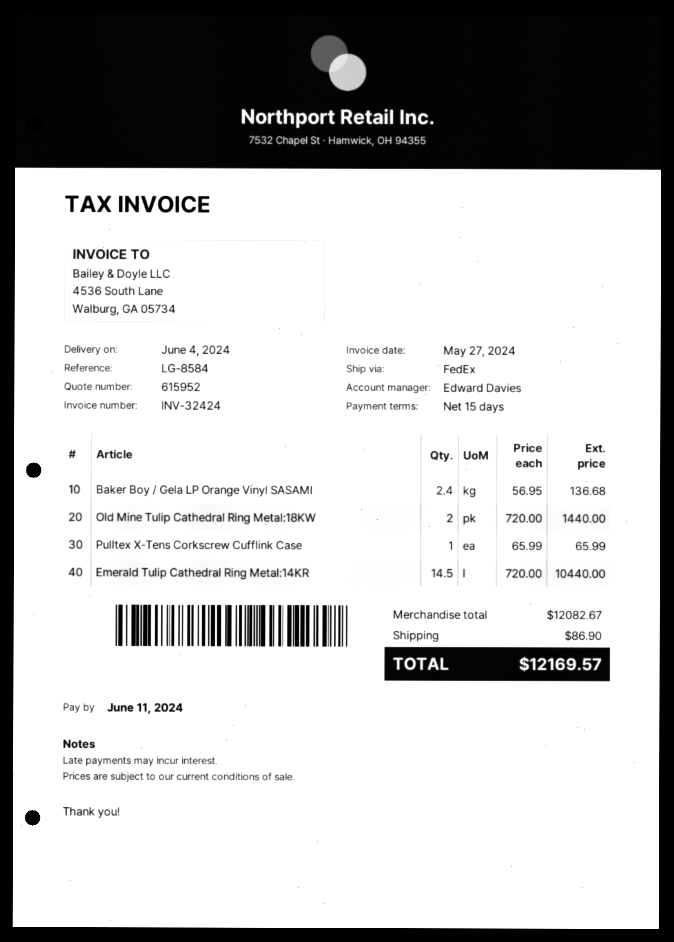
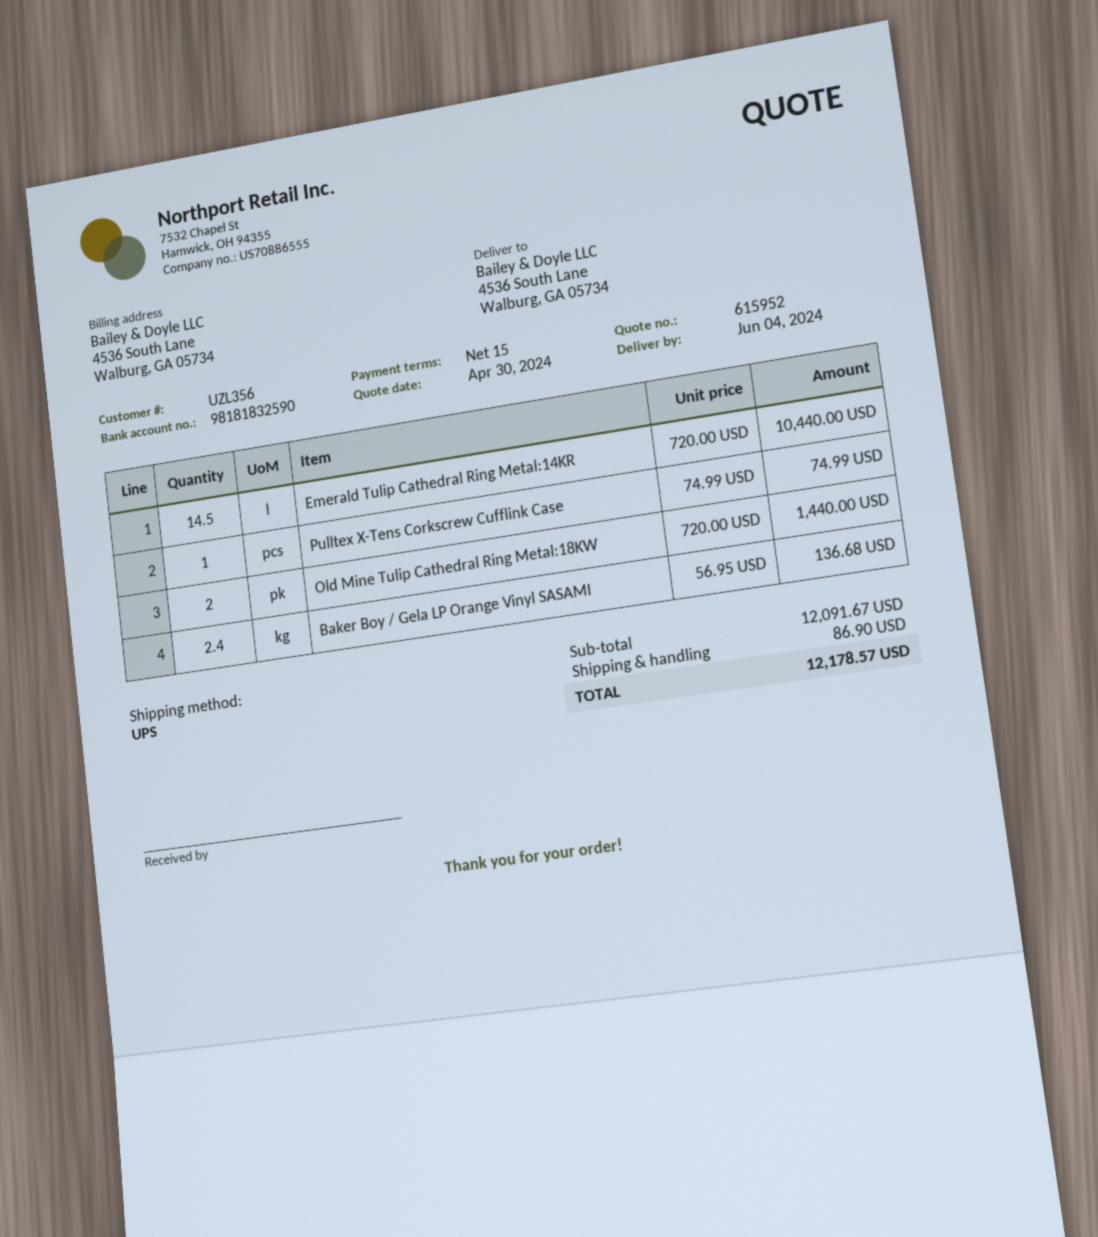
shipping method: FedEx -> UPS
Pulltex X-Tens Corkscrew Cufflink Case: 1 x 65.99 = 65.99 -> 1 x 74.99 = 74.99
subtotal: 12082.67 -> 12091.67
total: 12169.57 -> 12178.57

